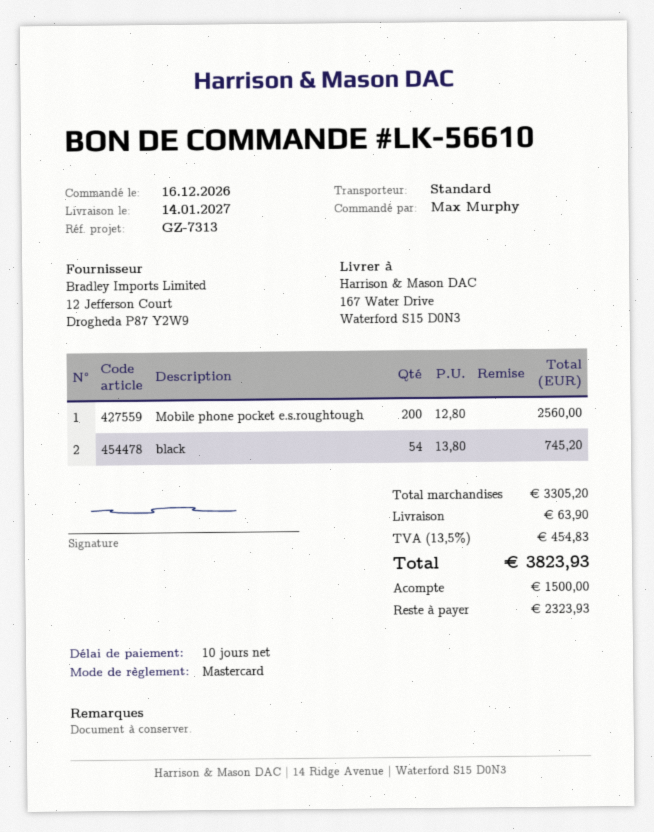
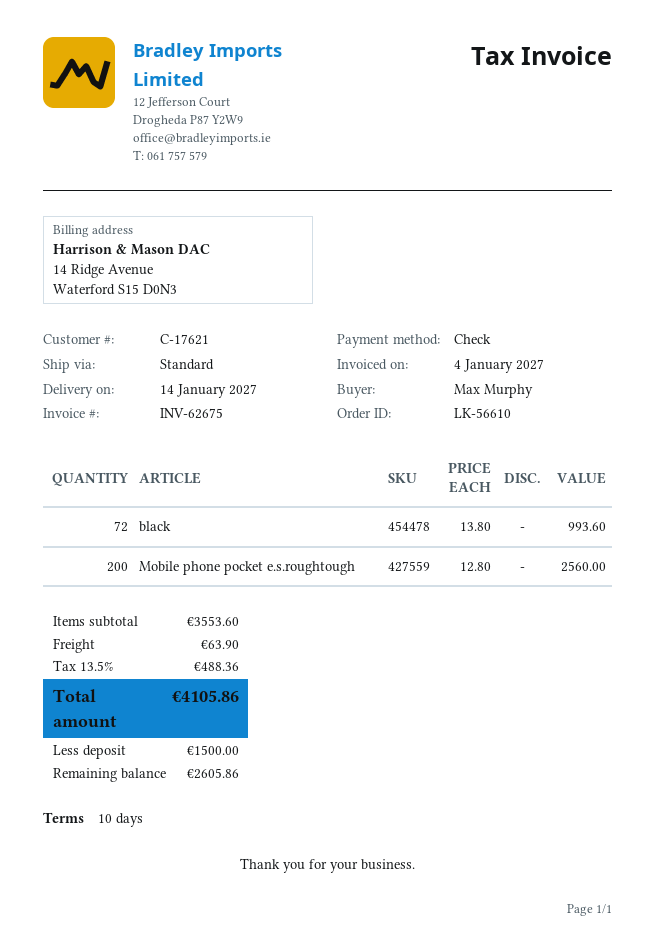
payment method: Mastercard -> cheque
black: 54 x 13.80 = 745.20 -> 72 x 13.80 = 993.60
subtotal: 3305.20 -> 3553.60
tax: 13.5% = 454.83 -> 13.5% = 488.36
total: 3823.93 -> 4105.86
balance: 2323.93 -> 2605.86

